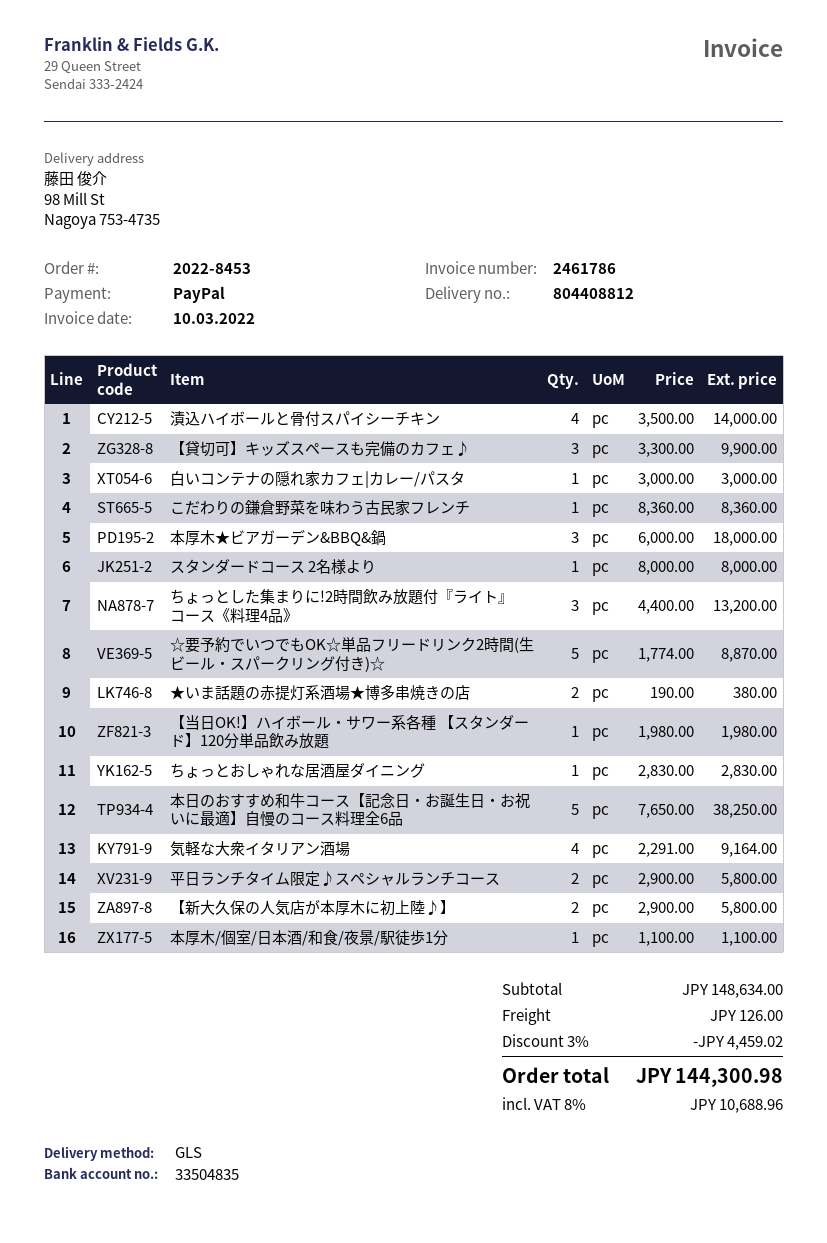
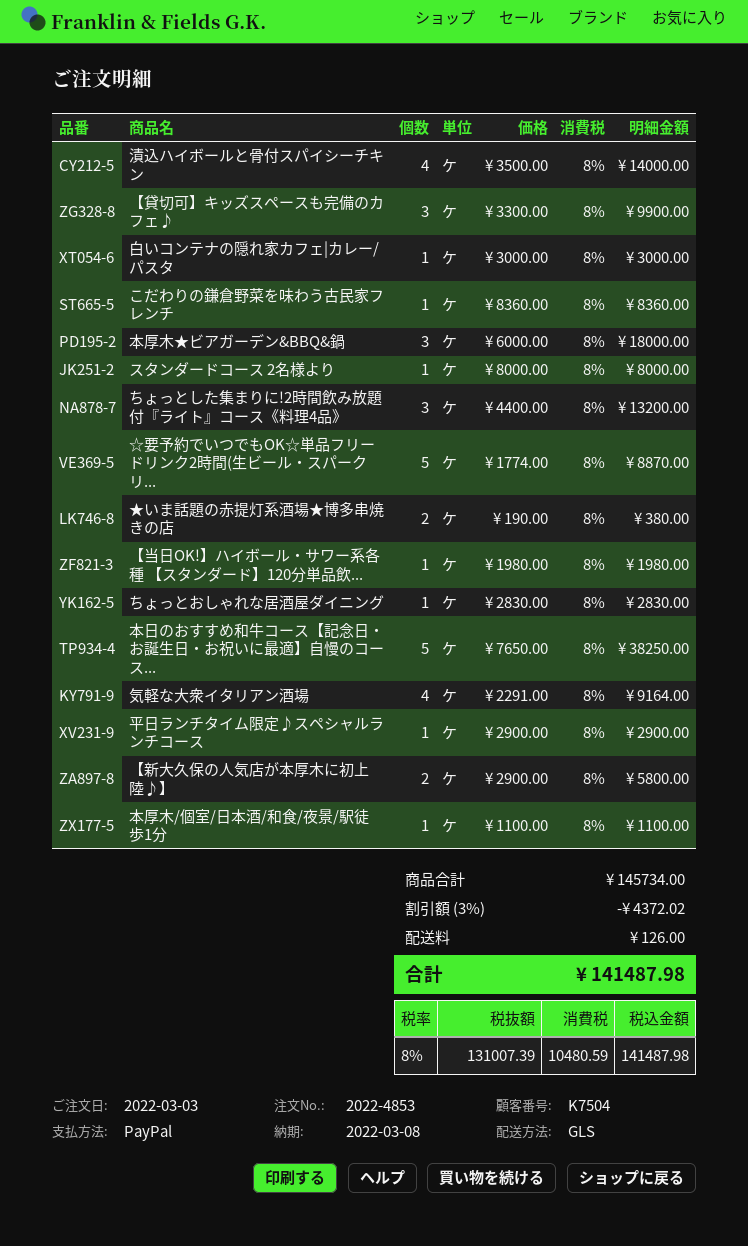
order number: 2022-8453 -> 2022-4853
平日ランチタイム限定♪スペシャルランチコース: 2 x 2900.00 = 5800.00 -> 1 x 2900.00 = 2900.00
subtotal: 148634.00 -> 145734.00
discount: 3% = 4459.02 -> 3% = 4372.02
tax: 8% = 10688.96 -> 8% = 10480.59
total: 144300.98 -> 141487.98

